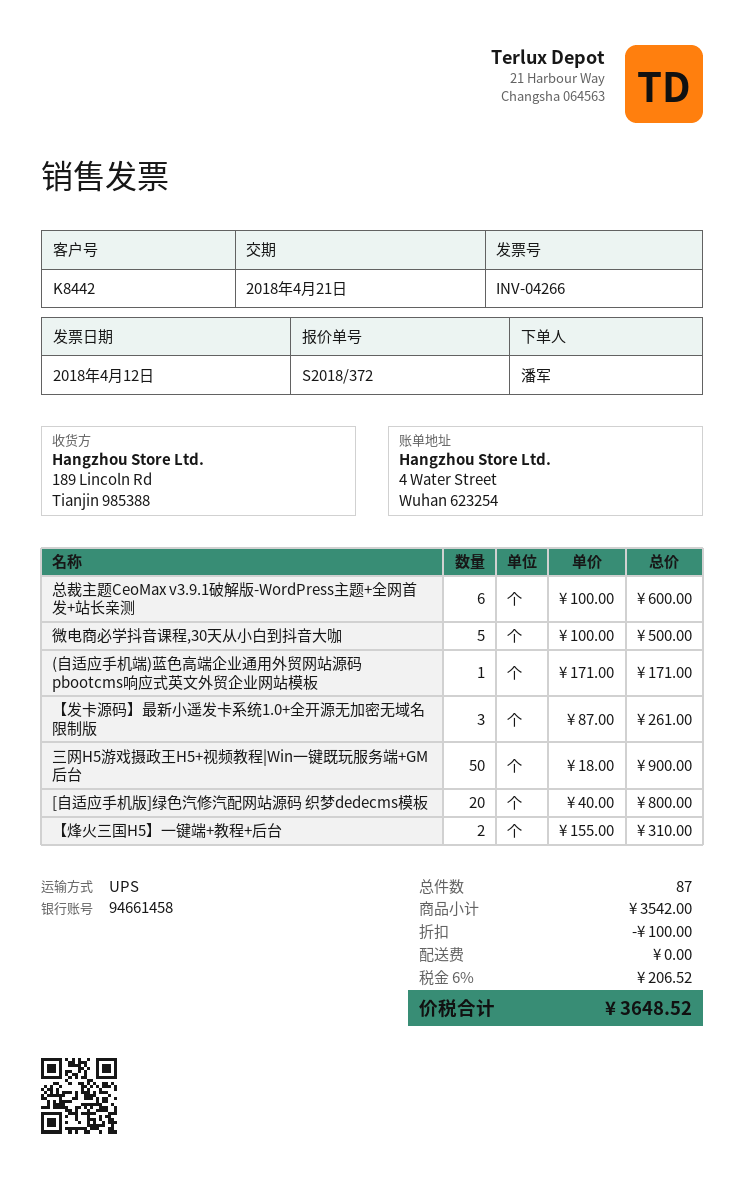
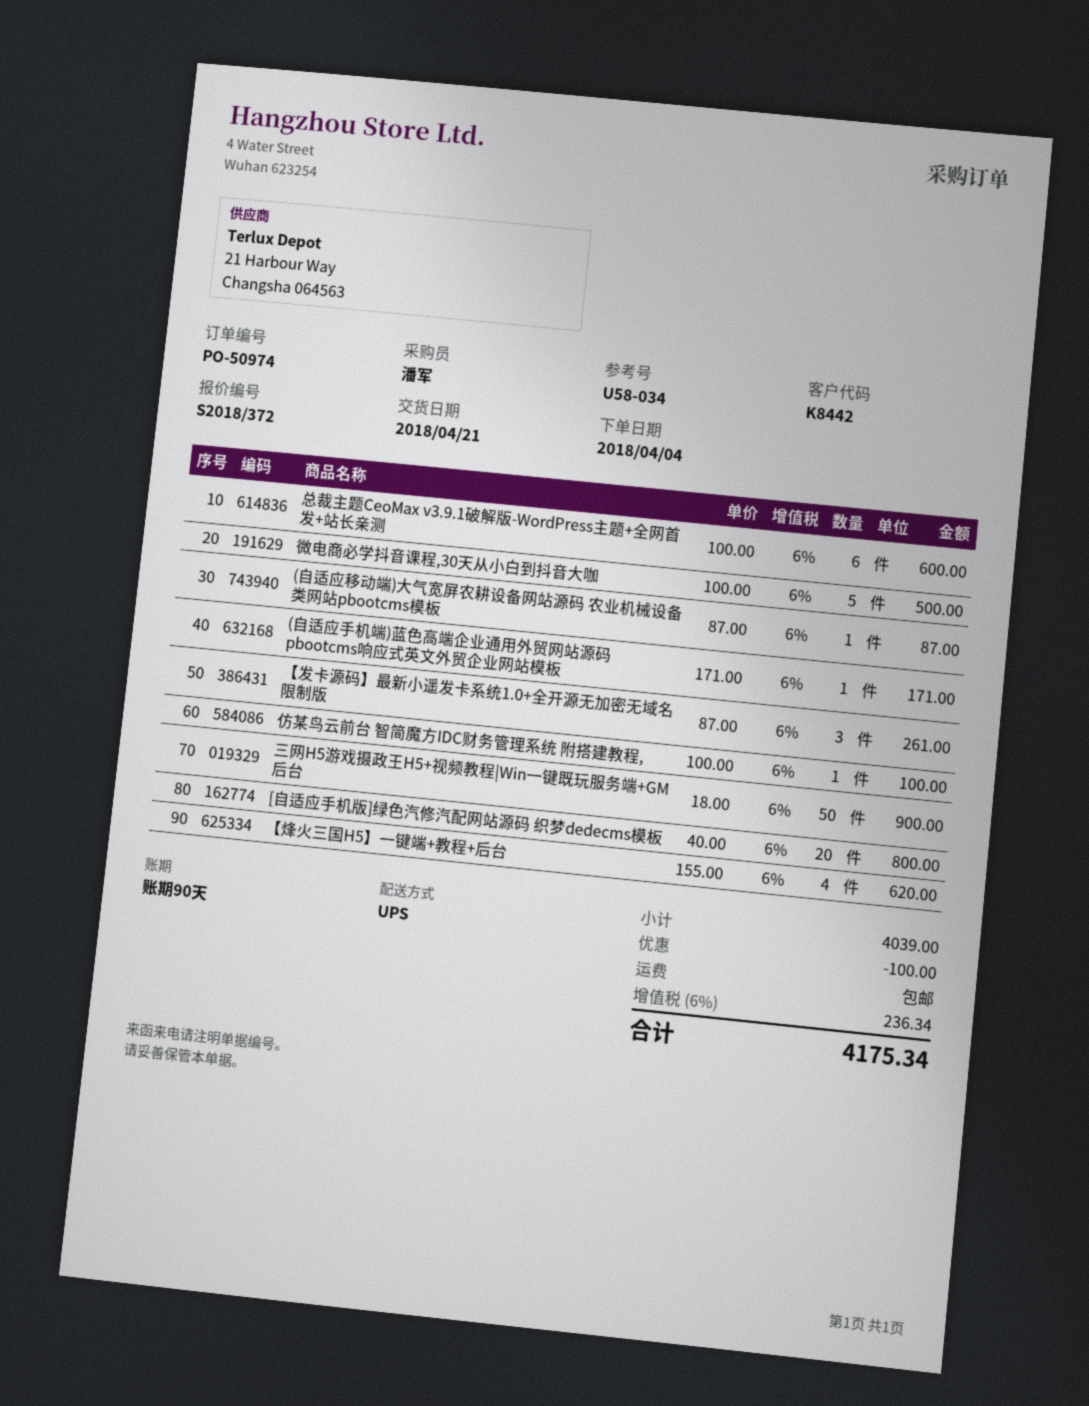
【烽火三国H5】一键端+教程+后台: 2 x 155.00 = 310.00 -> 4 x 155.00 = 620.00
(自适应移动端)大气宽屏农耕设备网站源码 农业机械设备类网站pbootcms模板: none -> 1 x 87.00 = 87.00
仿某鸟云前台 智简魔方IDC财务管理系统 附搭建教程,: none -> 1 x 100.00 = 100.00
subtotal: 3542.00 -> 4039.00
tax: 6% = 206.52 -> 6% = 236.34
total: 3648.52 -> 4175.34

